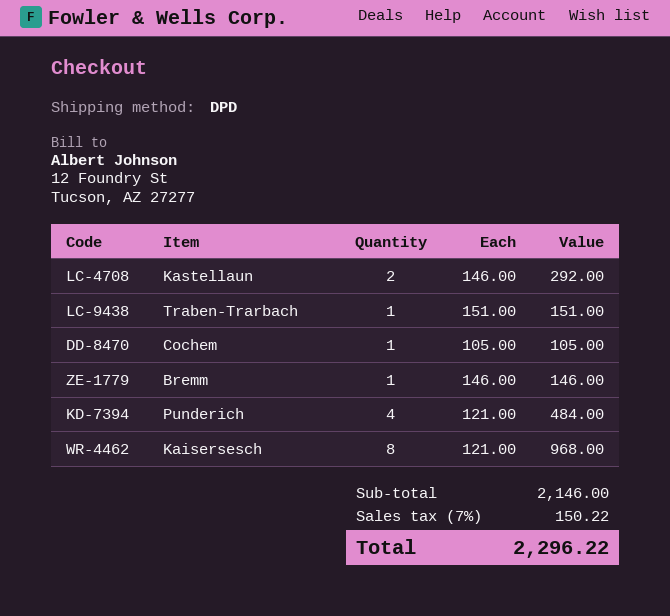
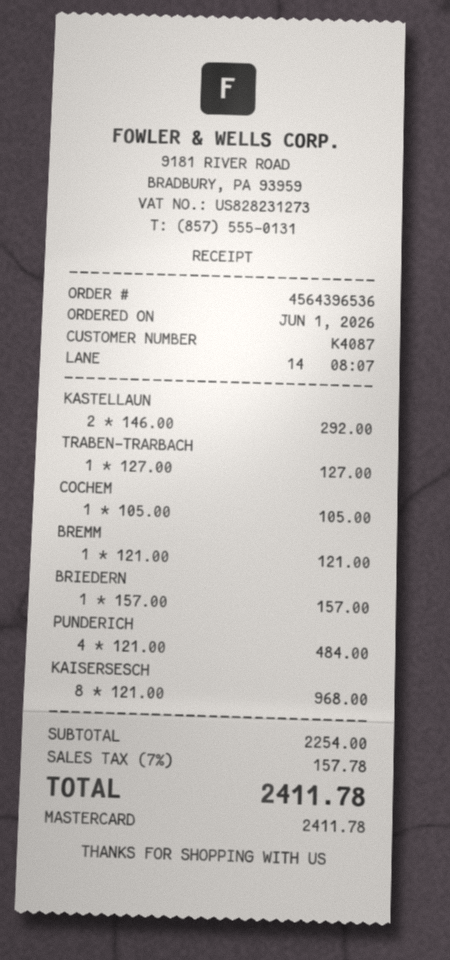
Traben-Trarbach: 1 x 151.00 = 151.00 -> 1 x 127.00 = 127.00
Bremm: 1 x 146.00 = 146.00 -> 1 x 121.00 = 121.00
BRIEDERN: none -> 1 x 157.00 = 157.00
subtotal: 2146.00 -> 2254.00
tax: 7% = 150.22 -> 7% = 157.78
total: 2296.22 -> 2411.78

